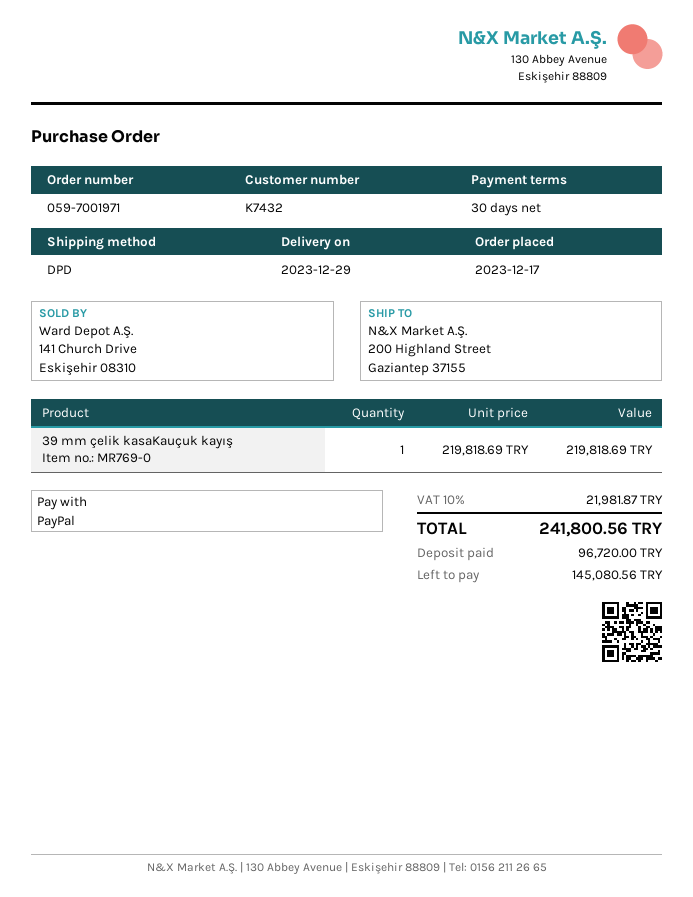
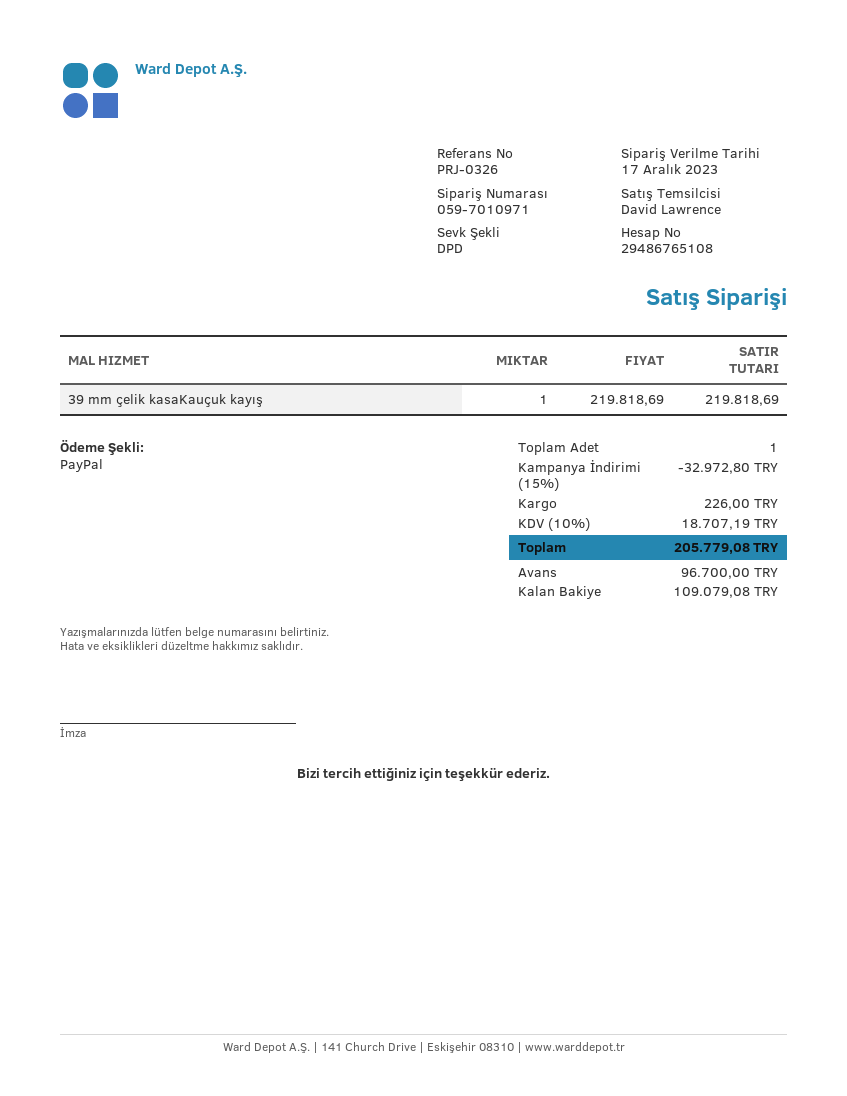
order number: 059-7001971 -> 059-7010971
discount: none -> 15% = 32972.80
shipping: none -> 226.00
tax: 10% = 21981.87 -> 10% = 18707.19
total: 241800.56 -> 205779.08
deposit: 96720.00 -> 96700.00
balance: 145080.56 -> 109079.08

